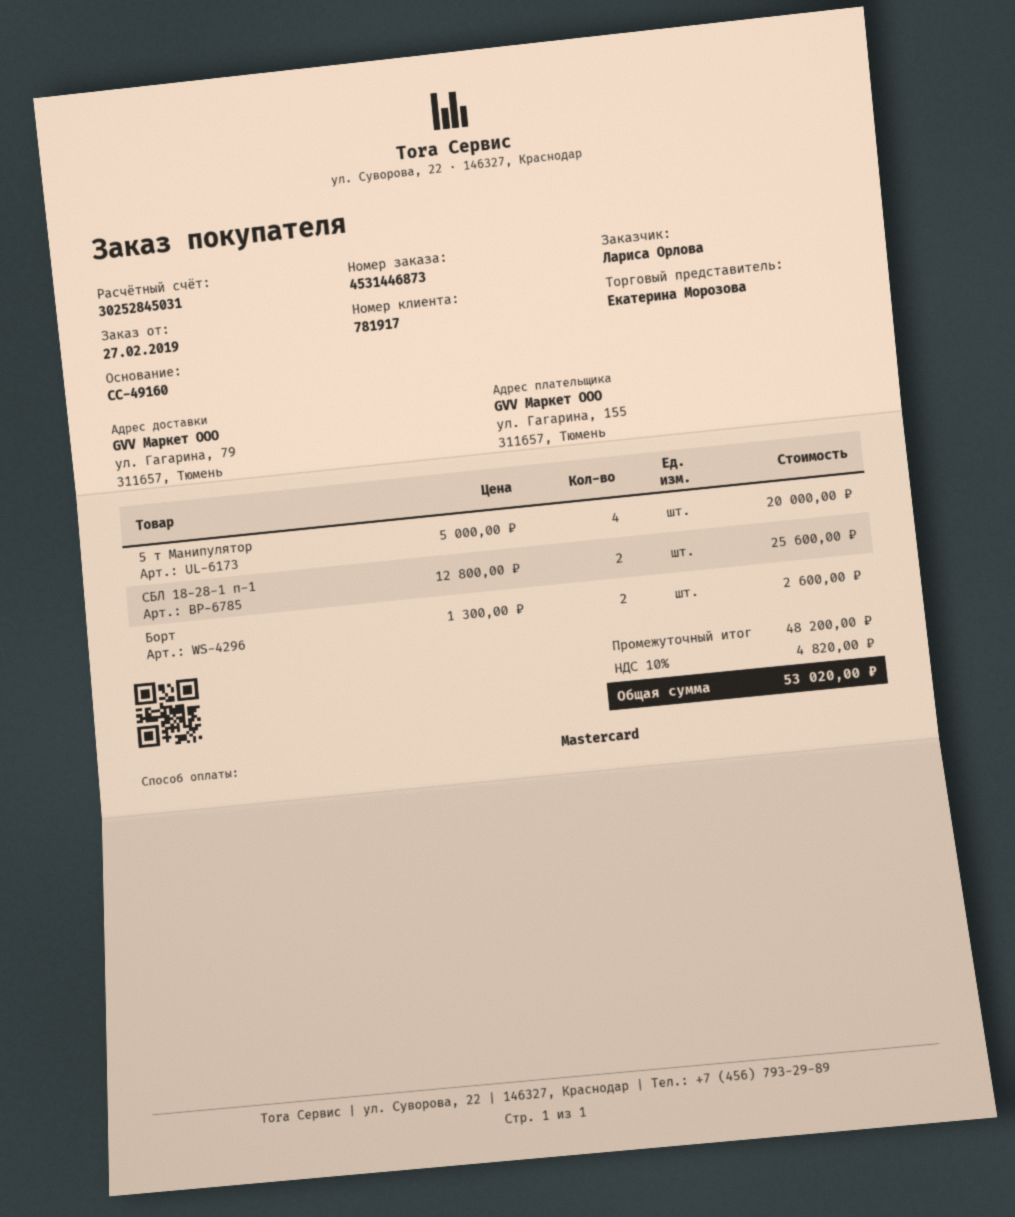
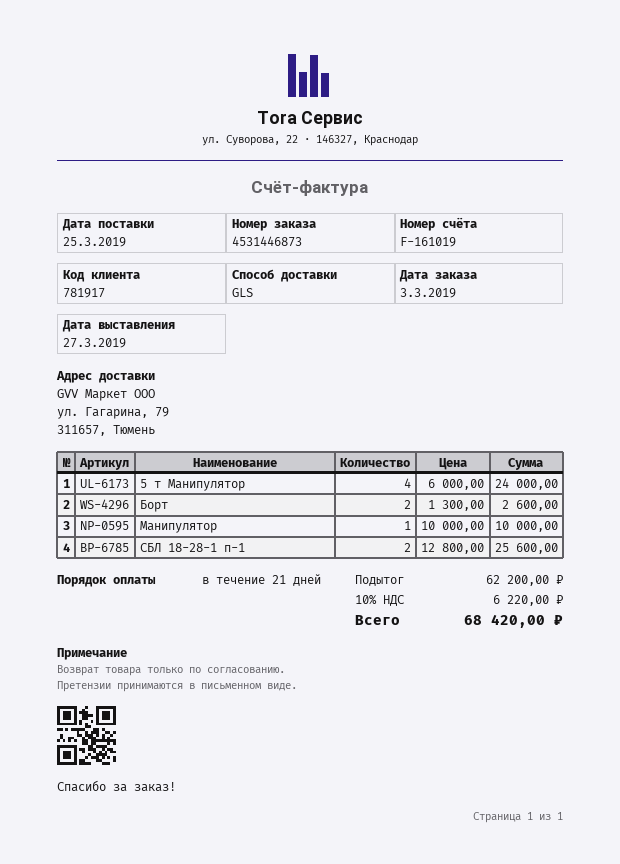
order date: 2019-02-27 -> 2019-03-03
5 т Манипулятор: 4 x 5000.00 = 20000.00 -> 4 x 6000.00 = 24000.00
Манипулятор: none -> 1 x 10000.00 = 10000.00
subtotal: 48200.00 -> 62200.00
tax: 10% = 4820.00 -> 10% = 6220.00
total: 53020.00 -> 68420.00

